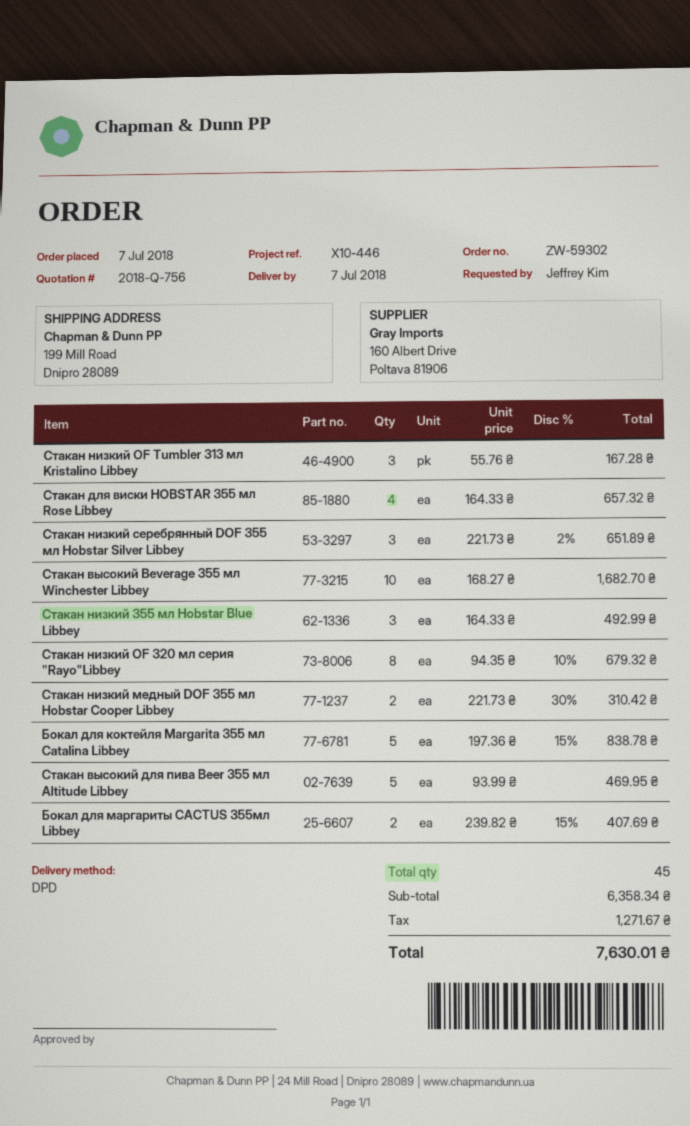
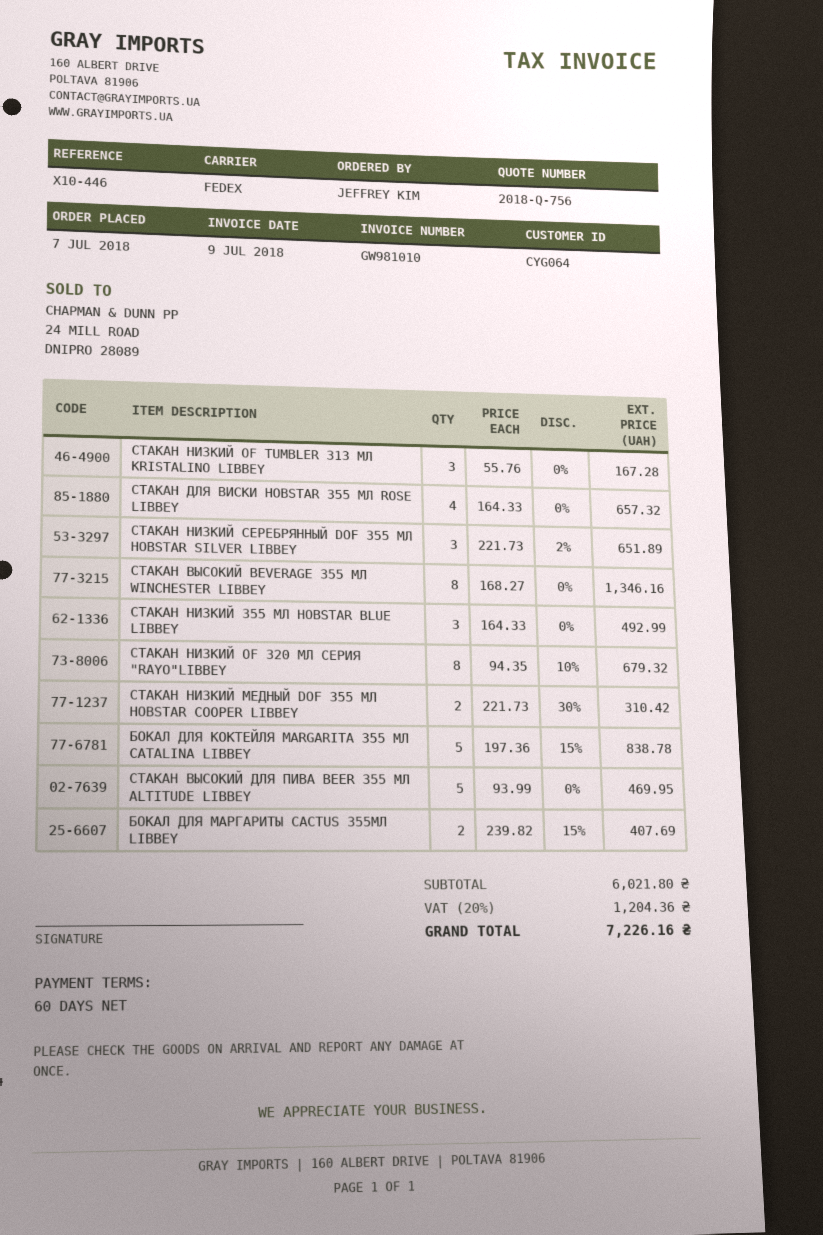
shipping method: DPD -> FedEx
Стакан высокий Beverage 355 мл Winchester Libbey: 10 x 168.27 = 1682.70 -> 8 x 168.27 = 1346.16
subtotal: 6358.34 -> 6021.80
tax: 1271.67 -> 1204.36
total: 7630.01 -> 7226.16

